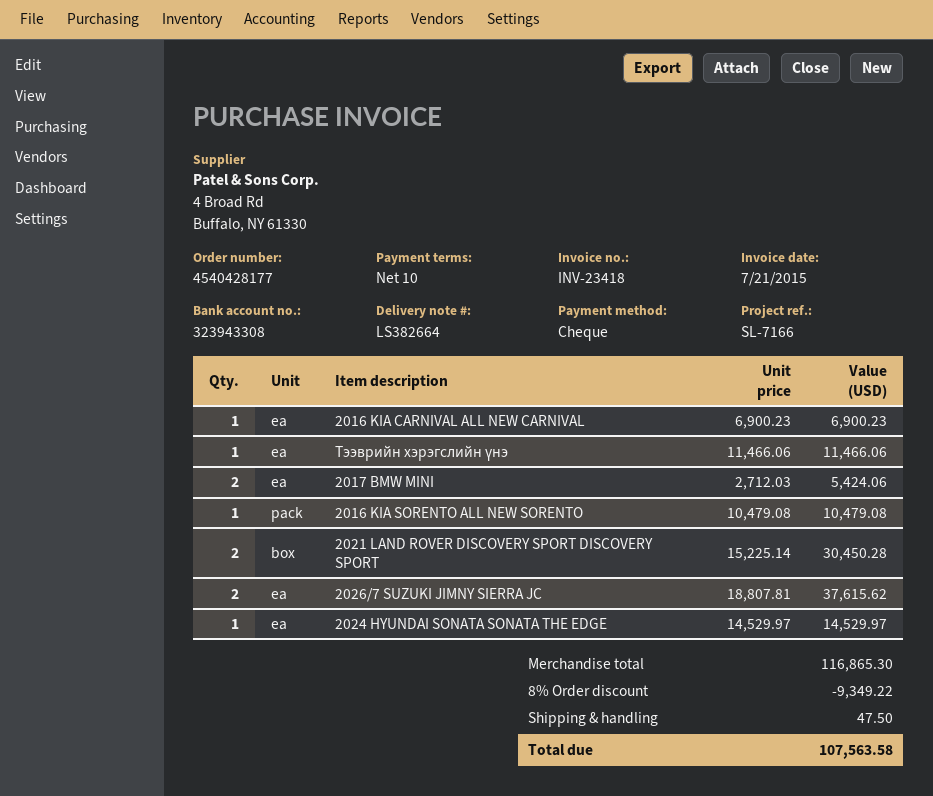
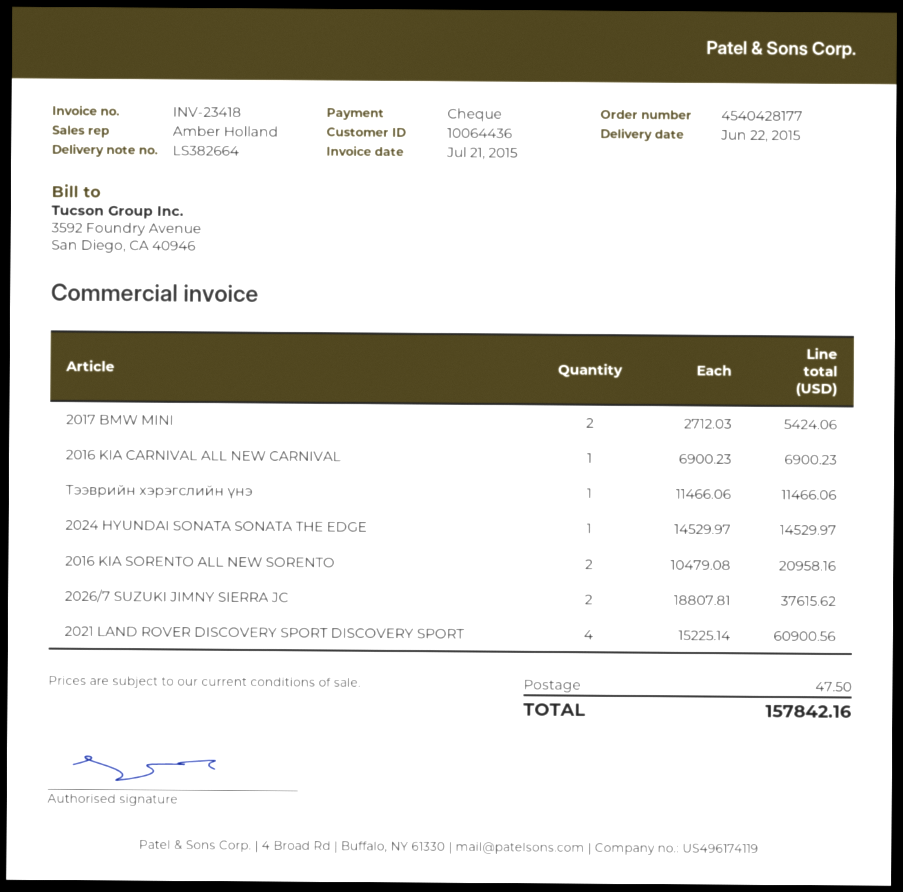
2016 KIA SORENTO ALL NEW SORENTO: 1 x 10479.08 = 10479.08 -> 2 x 10479.08 = 20958.16
2021 LAND ROVER DISCOVERY SPORT DISCOVERY SPORT: 2 x 15225.14 = 30450.28 -> 4 x 15225.14 = 60900.56
discount: 8% = 9349.22 -> none
total: 107563.58 -> 157842.16

